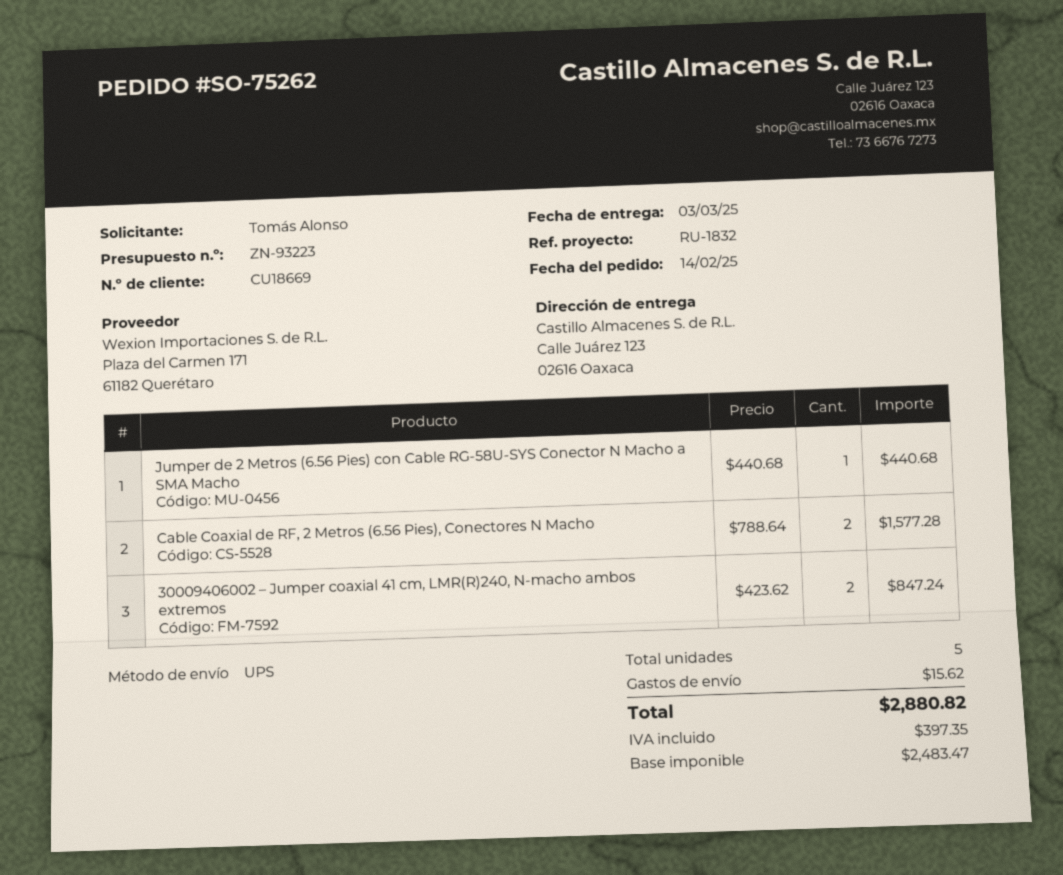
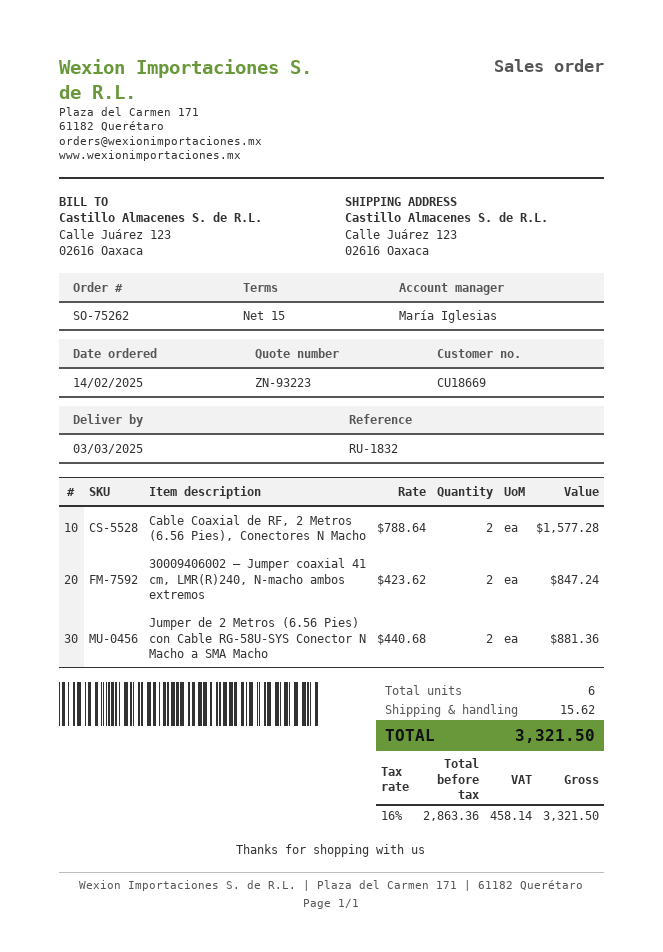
Jumper de 2 Metros (6.56 Pies) con Cable RG-58U-SYS Conector N Macho a SMA Macho: 1 x 440.68 = 440.68 -> 2 x 440.68 = 881.36
total quantity: 5 -> 6
net: 2483.47 -> 2863.36
tax: 397.35 -> 458.14
total: 2880.82 -> 3321.50

